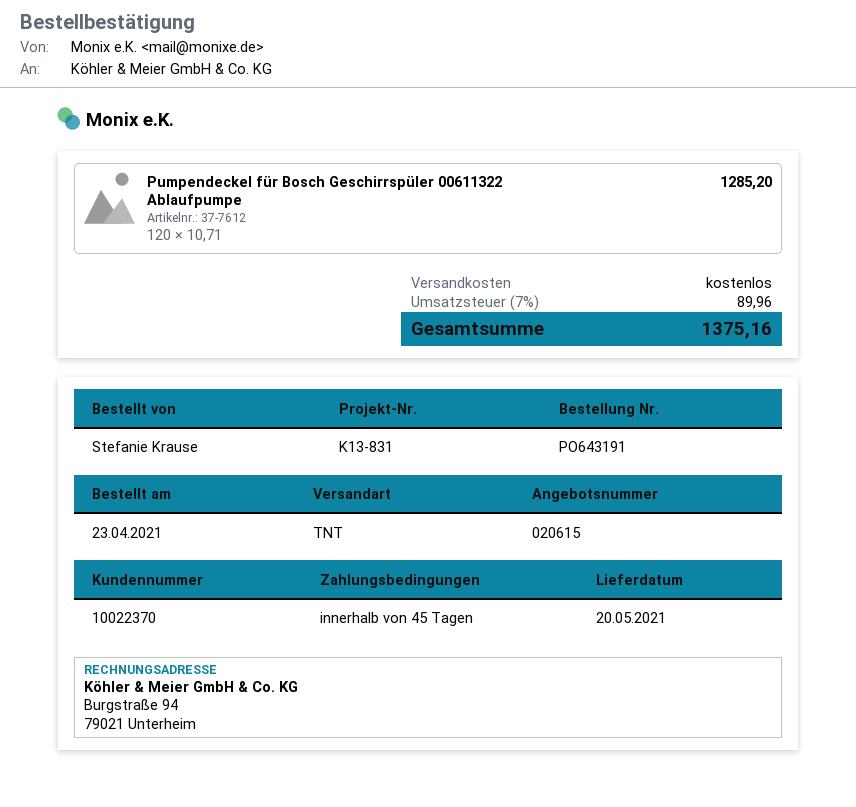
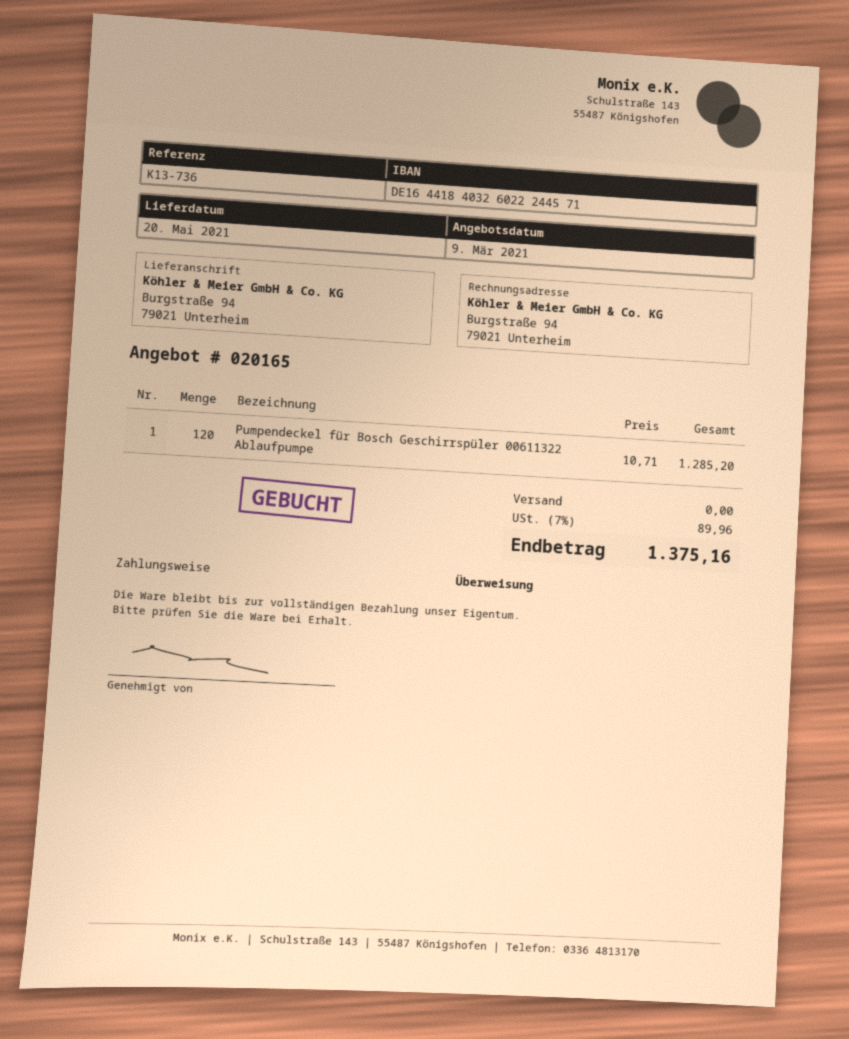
quote number: 020615 -> 020165
reference: K13-831 -> K13-736

